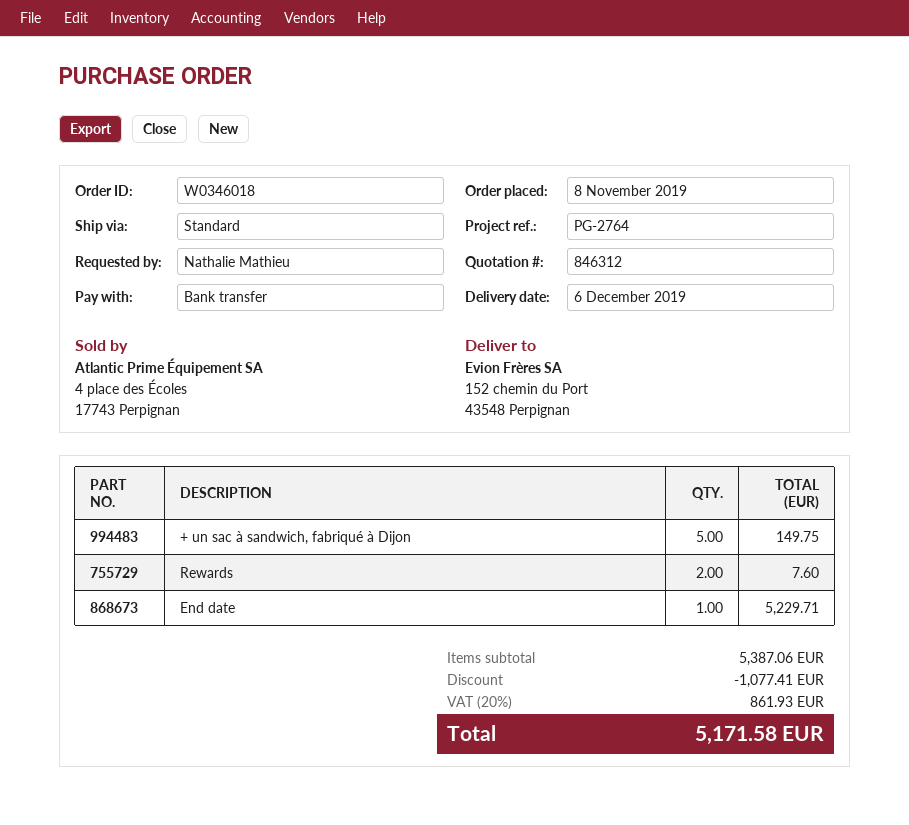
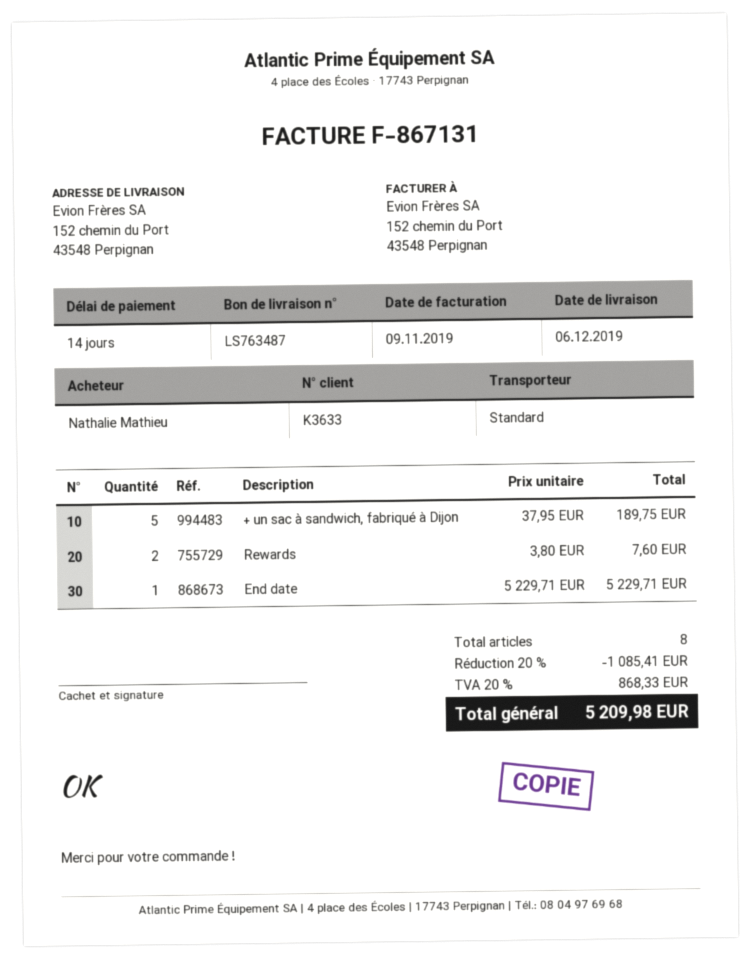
+ un sac à sandwich, fabriqué à Dijon: 5 for 149.75 -> 5 for 189.75
discount: 1077.41 -> 1085.41
tax: 20% = 861.93 -> 20% = 868.33
total: 5171.58 -> 5209.98

